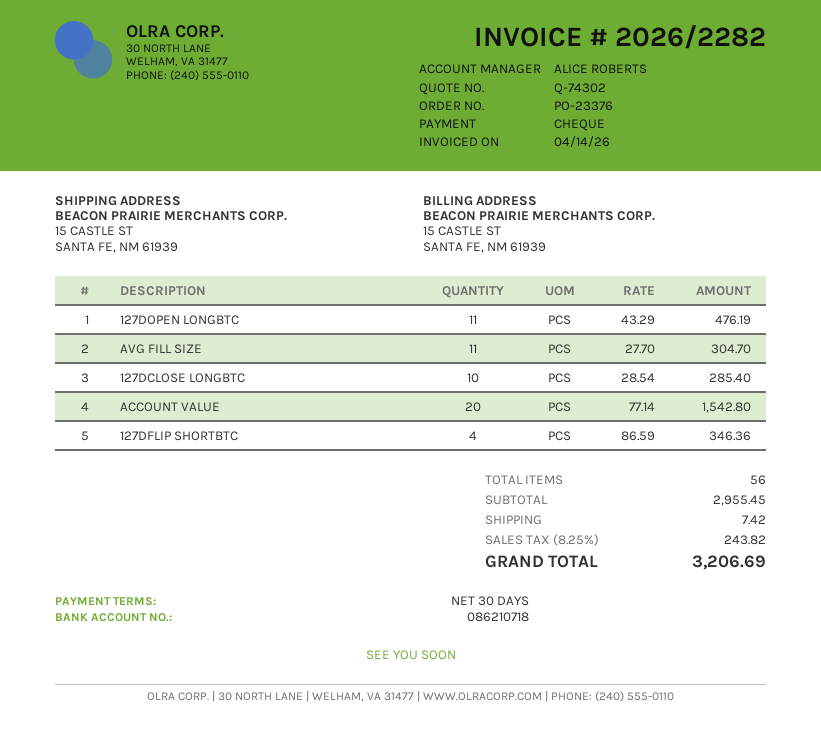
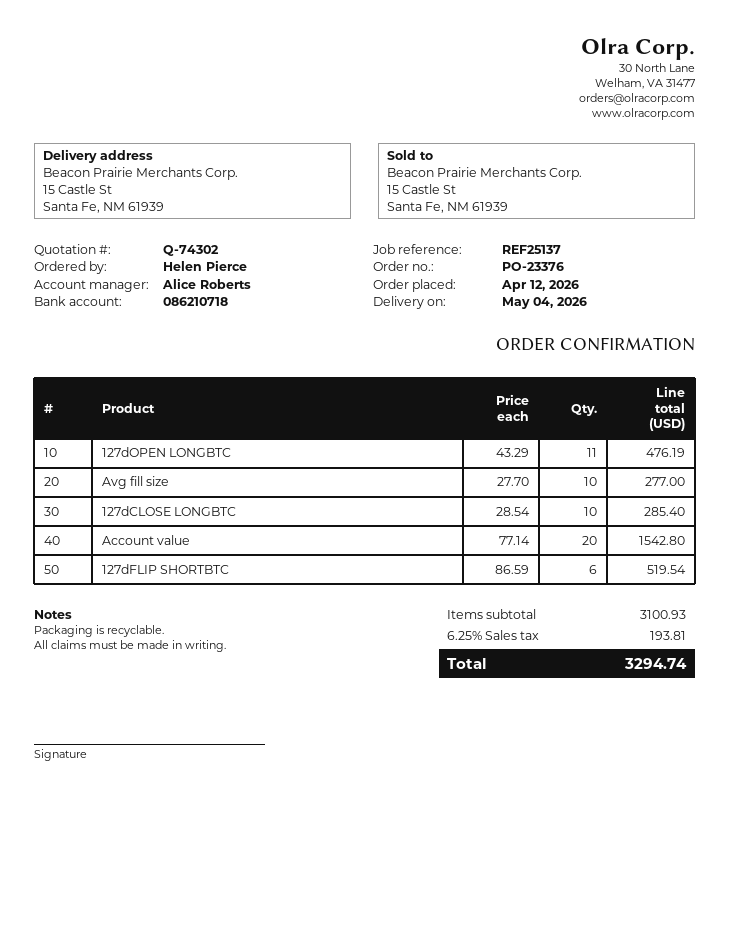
AVG FILL SIZE: 11 x 27.70 = 304.70 -> 10 x 27.70 = 277.00
127DFLIP SHORTBTC: 4 x 86.59 = 346.36 -> 6 x 86.59 = 519.54
subtotal: 2955.45 -> 3100.93
shipping: 7.42 -> none
tax: 8.25% = 243.82 -> 6.25% = 193.81
total: 3206.69 -> 3294.74

